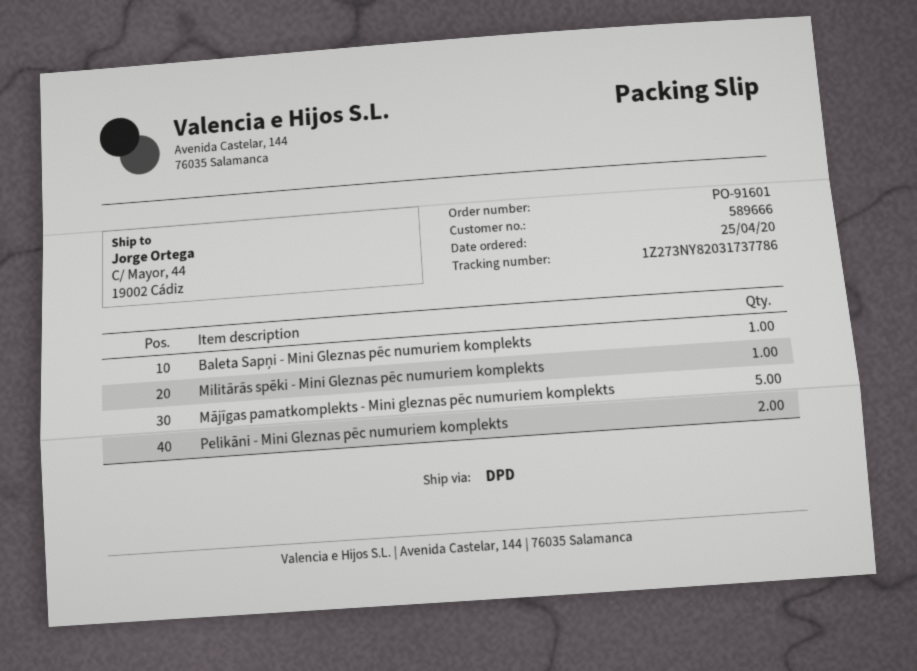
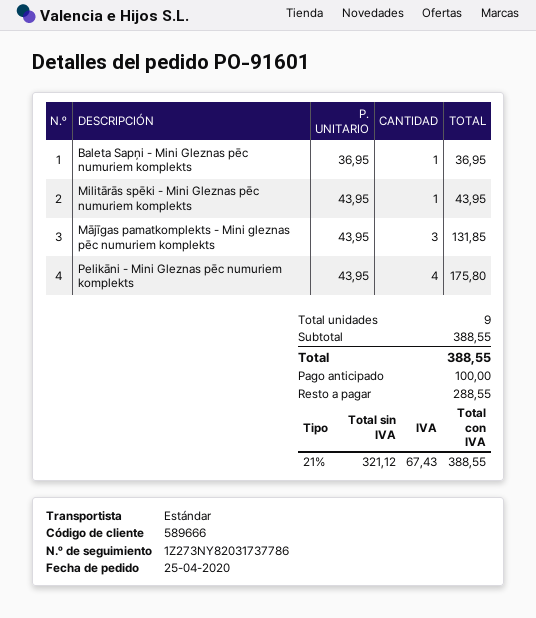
shipping method: DPD -> standard
Mājīgas pamatkomplekts - Mini gleznas pēc numuriem komplekts: 5 -> 3
Pelikāni - Mini Gleznas pēc numuriem komplekts: 2 -> 4

